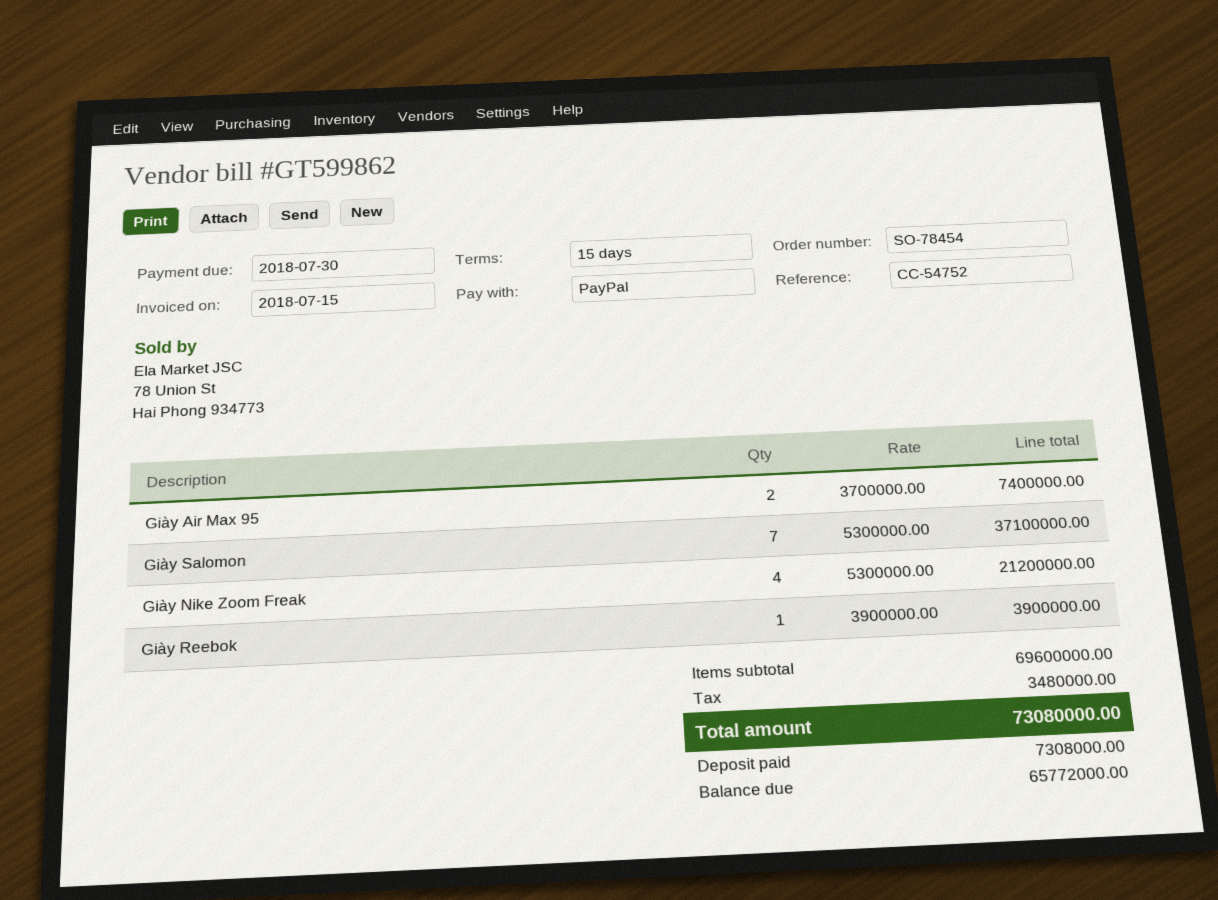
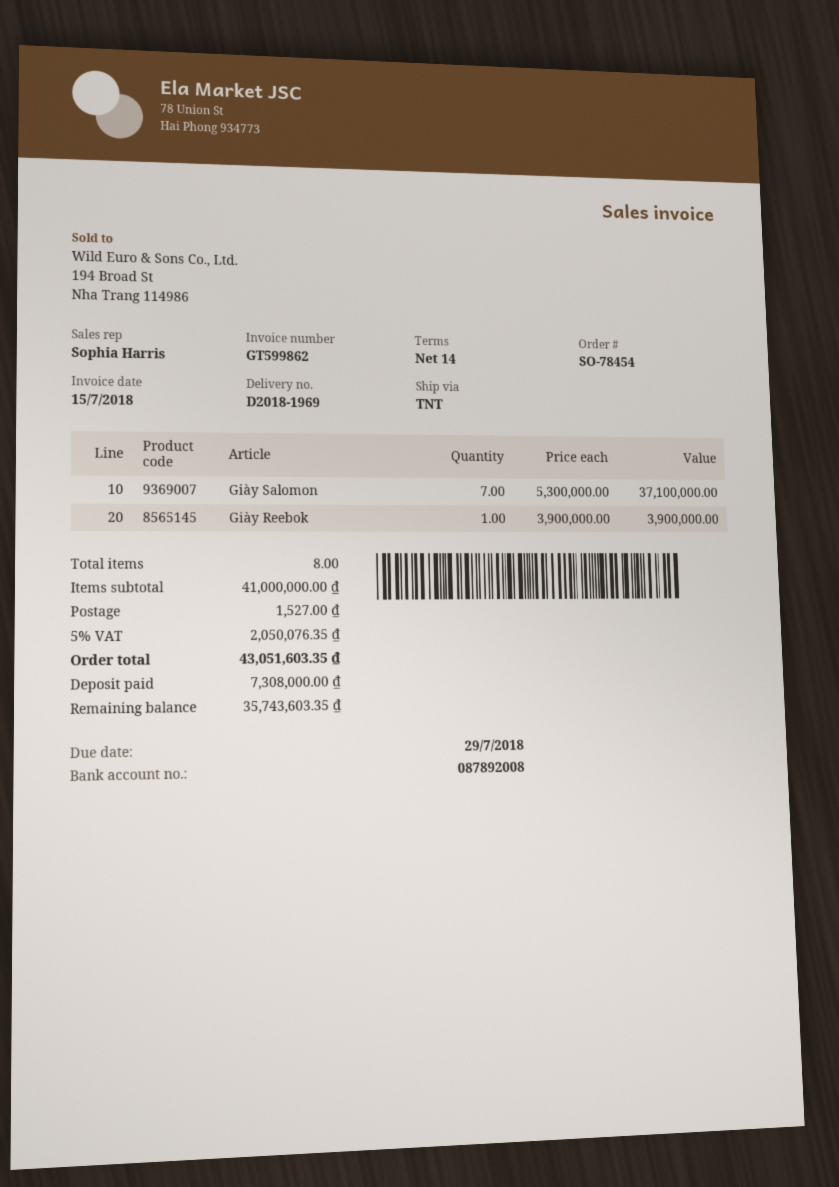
payment terms: 15 days -> 14 days
due date: 2018-07-30 -> 2018-07-29
Giày Air Max 95: 2 x 3700000.00 = 7400000.00 -> none
Giày Nike Zoom Freak: 4 x 5300000.00 = 21200000.00 -> none
subtotal: 69600000.00 -> 41000000.00
shipping: none -> 1527.00
tax: 3480000.00 -> 2050076.35
total: 73080000.00 -> 43051603.35
balance: 65772000.00 -> 35743603.35

